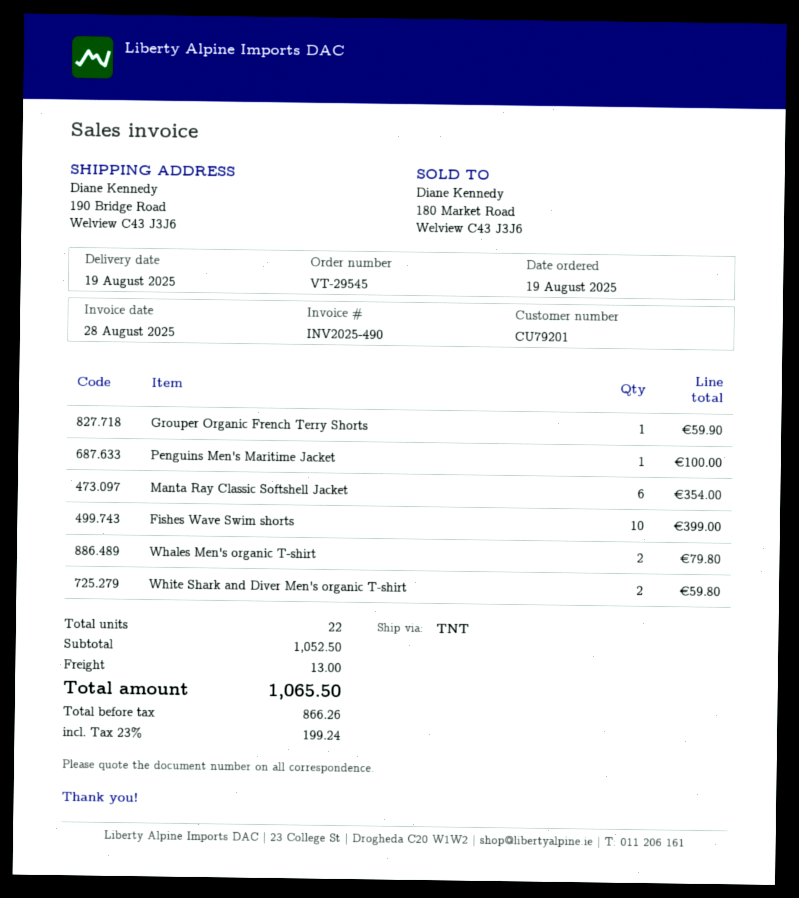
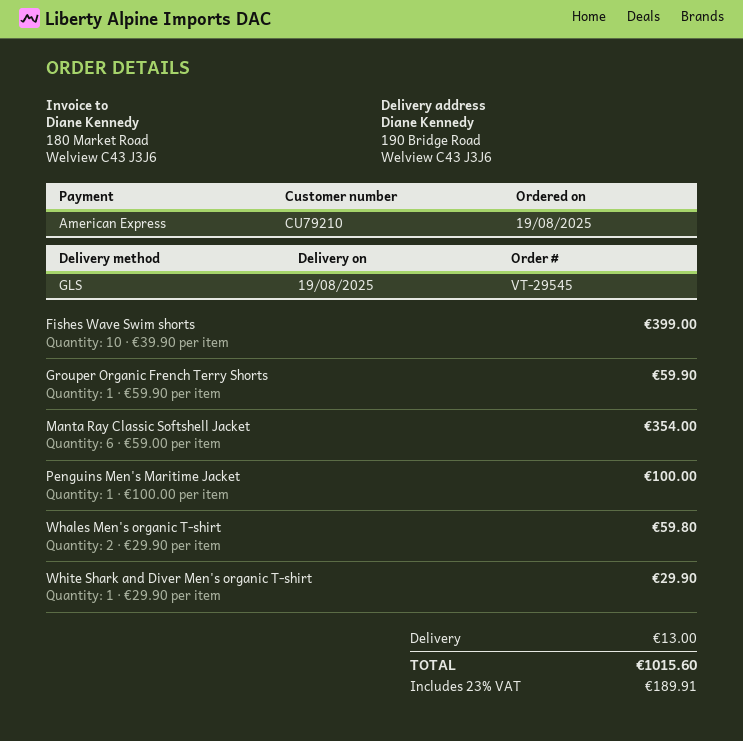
customer number: CU79201 -> CU79210
shipping method: TNT -> GLS
Whales Men's organic T-shirt: 2 for 79.80 -> 2 for 59.80
White Shark and Diver Men's organic T-shirt: 2 for 59.80 -> 1 for 29.90
tax: 23% = 199.24 -> 23% = 189.91
total: 1065.50 -> 1015.60

